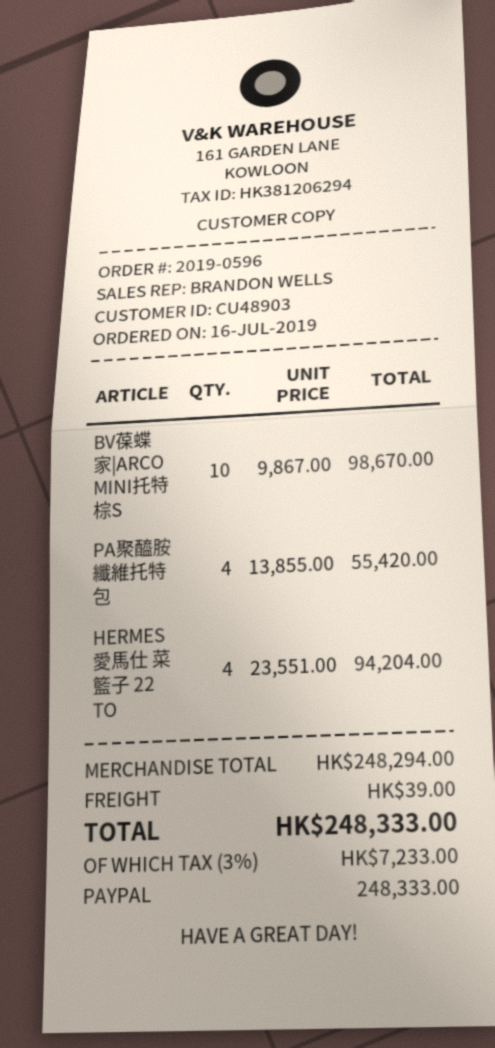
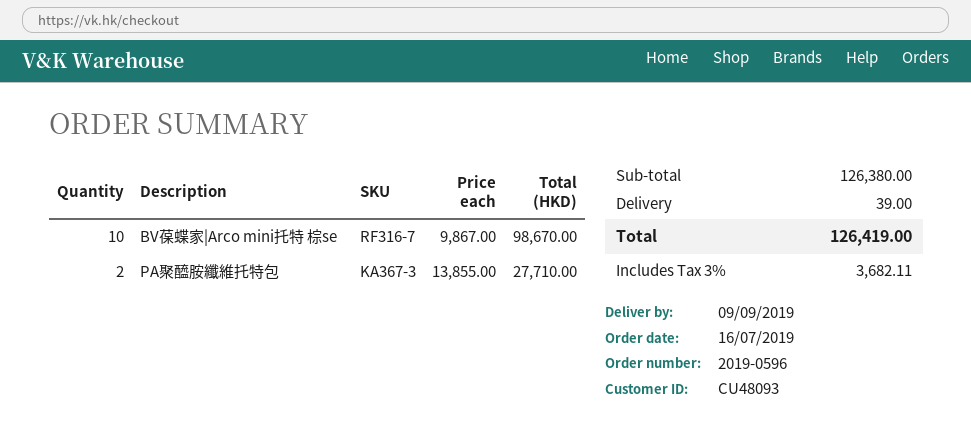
customer number: CU48903 -> CU48093
PA聚醯胺纖維托特包: 4 x 13855.00 = 55420.00 -> 2 x 13855.00 = 27710.00
HERMES 愛馬仕 菜籃子 22 TO: 4 x 23551.00 = 94204.00 -> none
subtotal: 248294.00 -> 126380.00
tax: 3% = 7233.00 -> 3% = 3682.11
total: 248333.00 -> 126419.00

